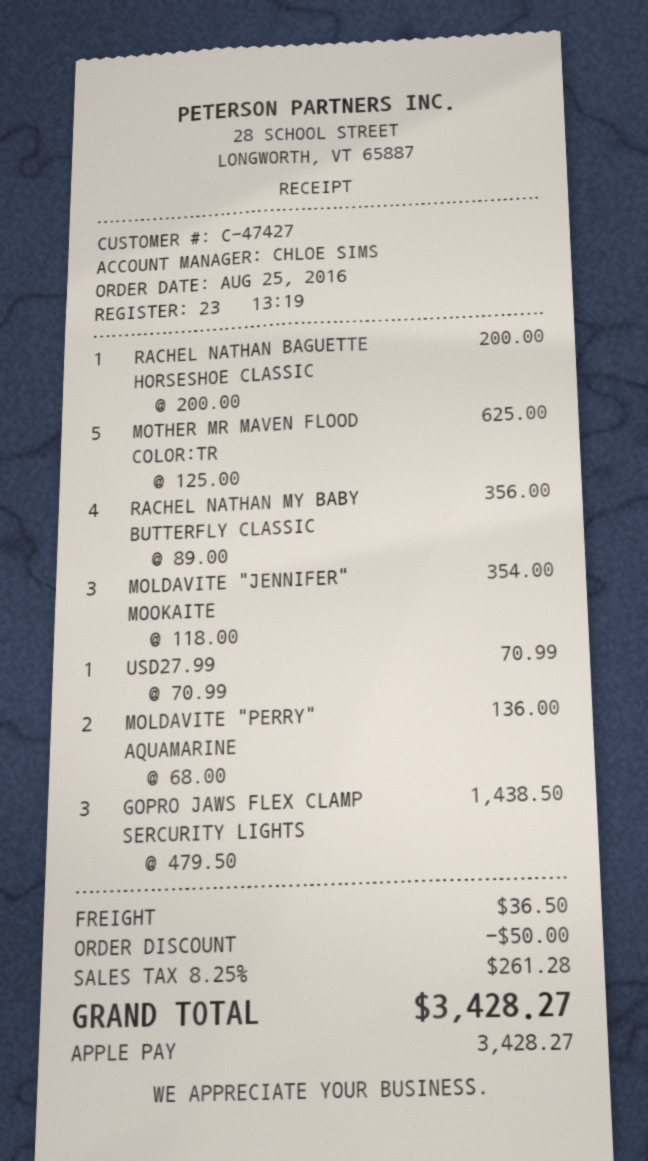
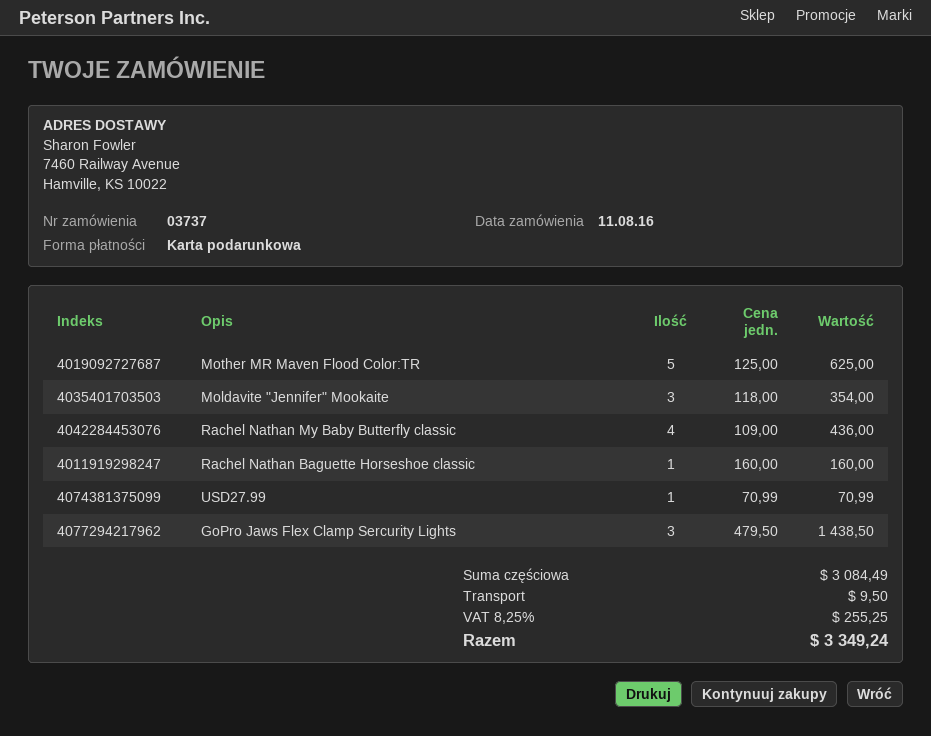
order date: 2016-08-25 -> 2016-08-11
payment method: Apple Pay -> gift card
RACHEL NATHAN BAGUETTE HORSESHOE CLASSIC: 1 x 200.00 = 200.00 -> 1 x 160.00 = 160.00
RACHEL NATHAN MY BABY BUTTERFLY CLASSIC: 4 x 89.00 = 356.00 -> 4 x 109.00 = 436.00
MOLDAVITE "PERRY" AQUAMARINE: 2 x 68.00 = 136.00 -> none
discount: 50.00 -> none
shipping: 36.50 -> 9.50
tax: 8.25% = 261.28 -> 8.25% = 255.25
total: 3428.27 -> 3349.24

